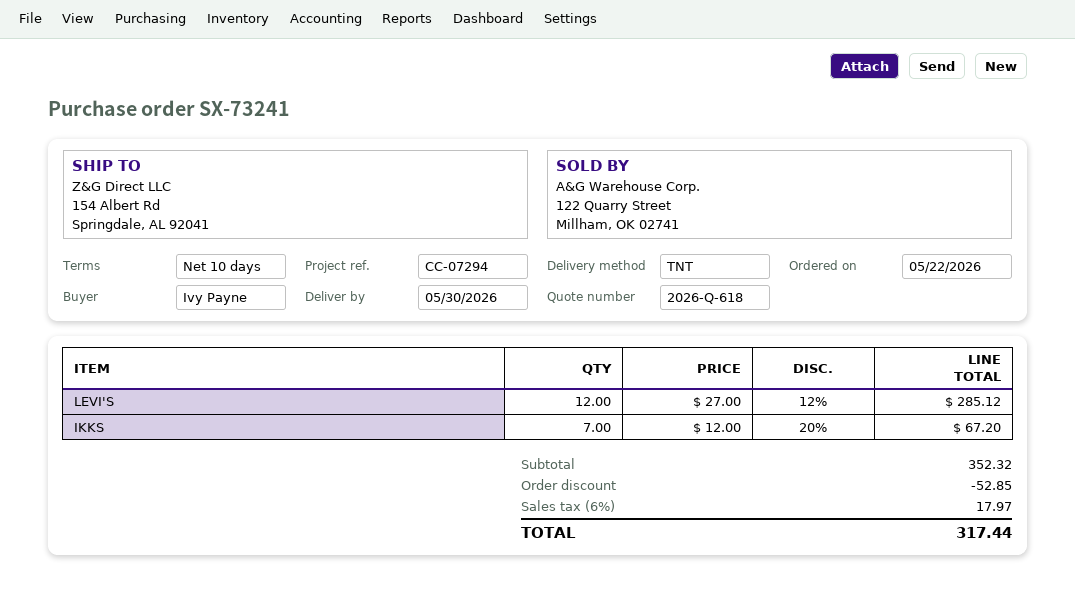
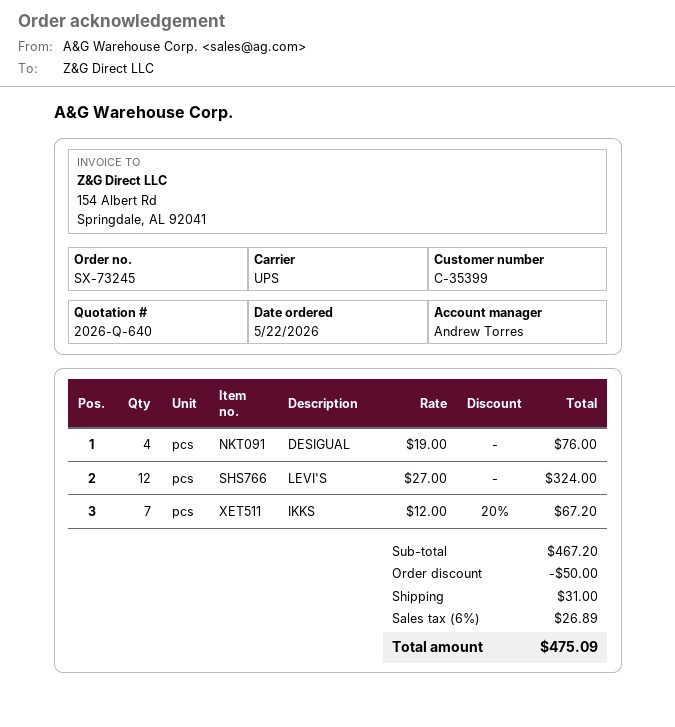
quote number: 2026-Q-618 -> 2026-Q-640
order number: SX-73241 -> SX-73245
shipping method: TNT -> UPS
LEVI'S: 12 x 27.00 - 12% = 285.12 -> 12 x 27.00 = 324.00
DESIGUAL: none -> 4 x 19.00 = 76.00
subtotal: 352.32 -> 467.20
discount: 52.85 -> 50.00
shipping: none -> 31.00
tax: 6% = 17.97 -> 6% = 26.89
total: 317.44 -> 475.09

